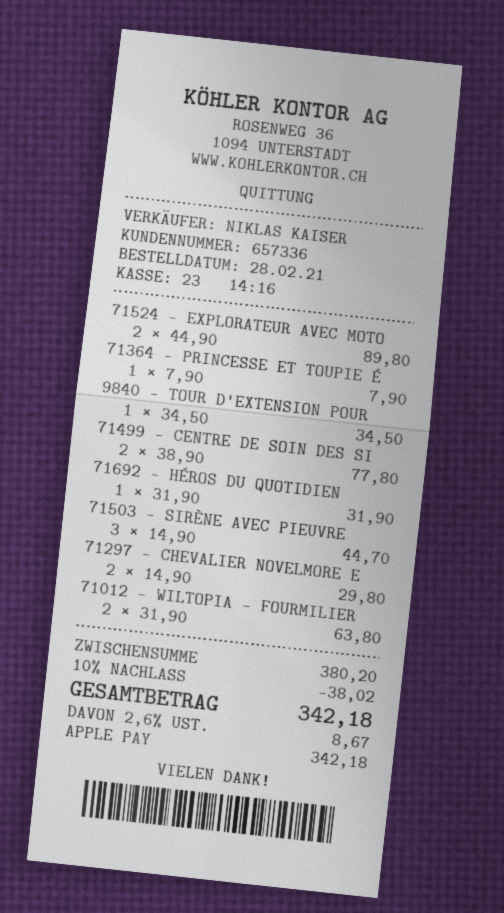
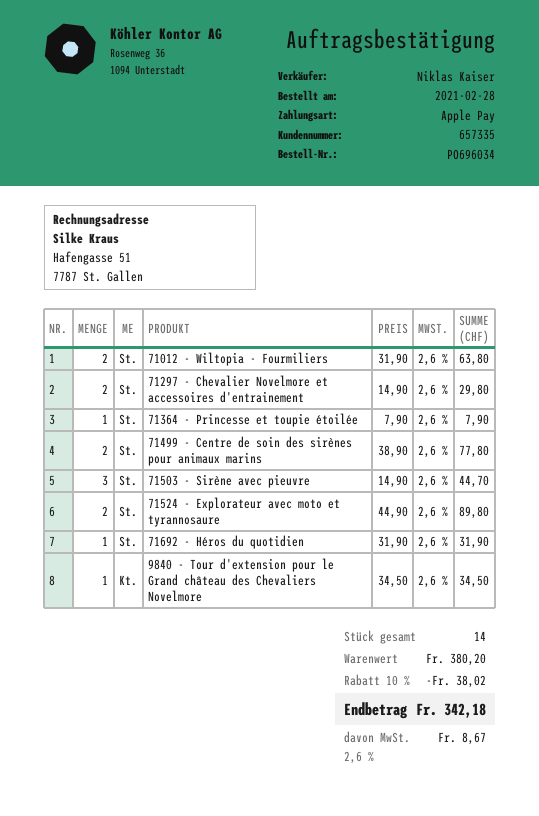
customer number: 657336 -> 657335

